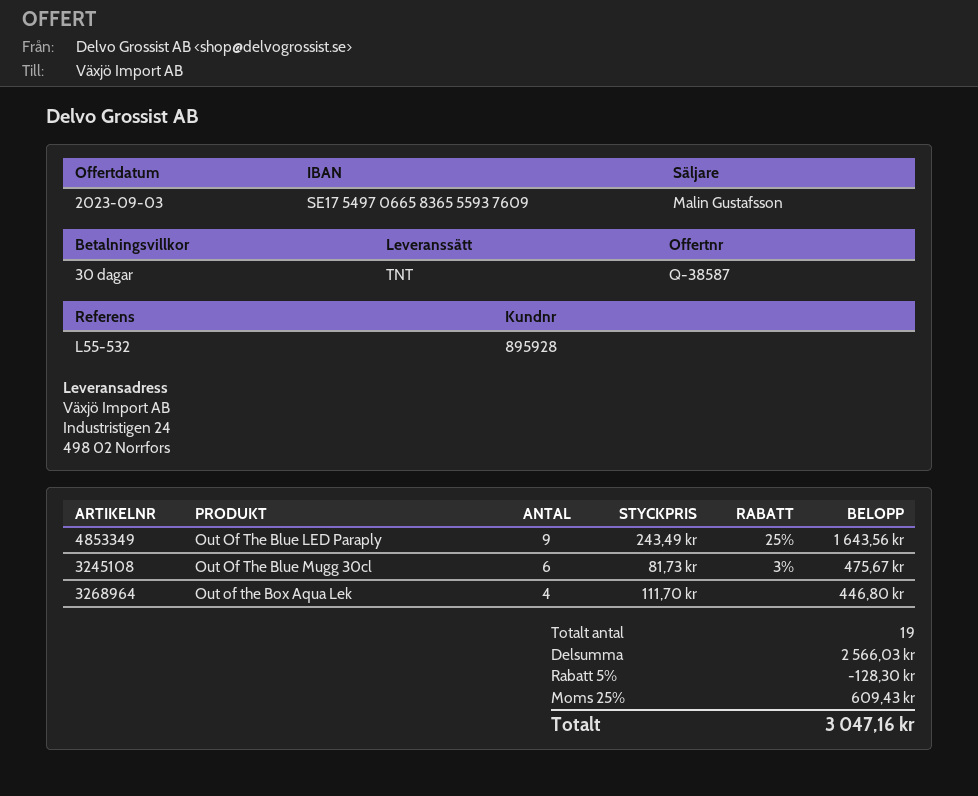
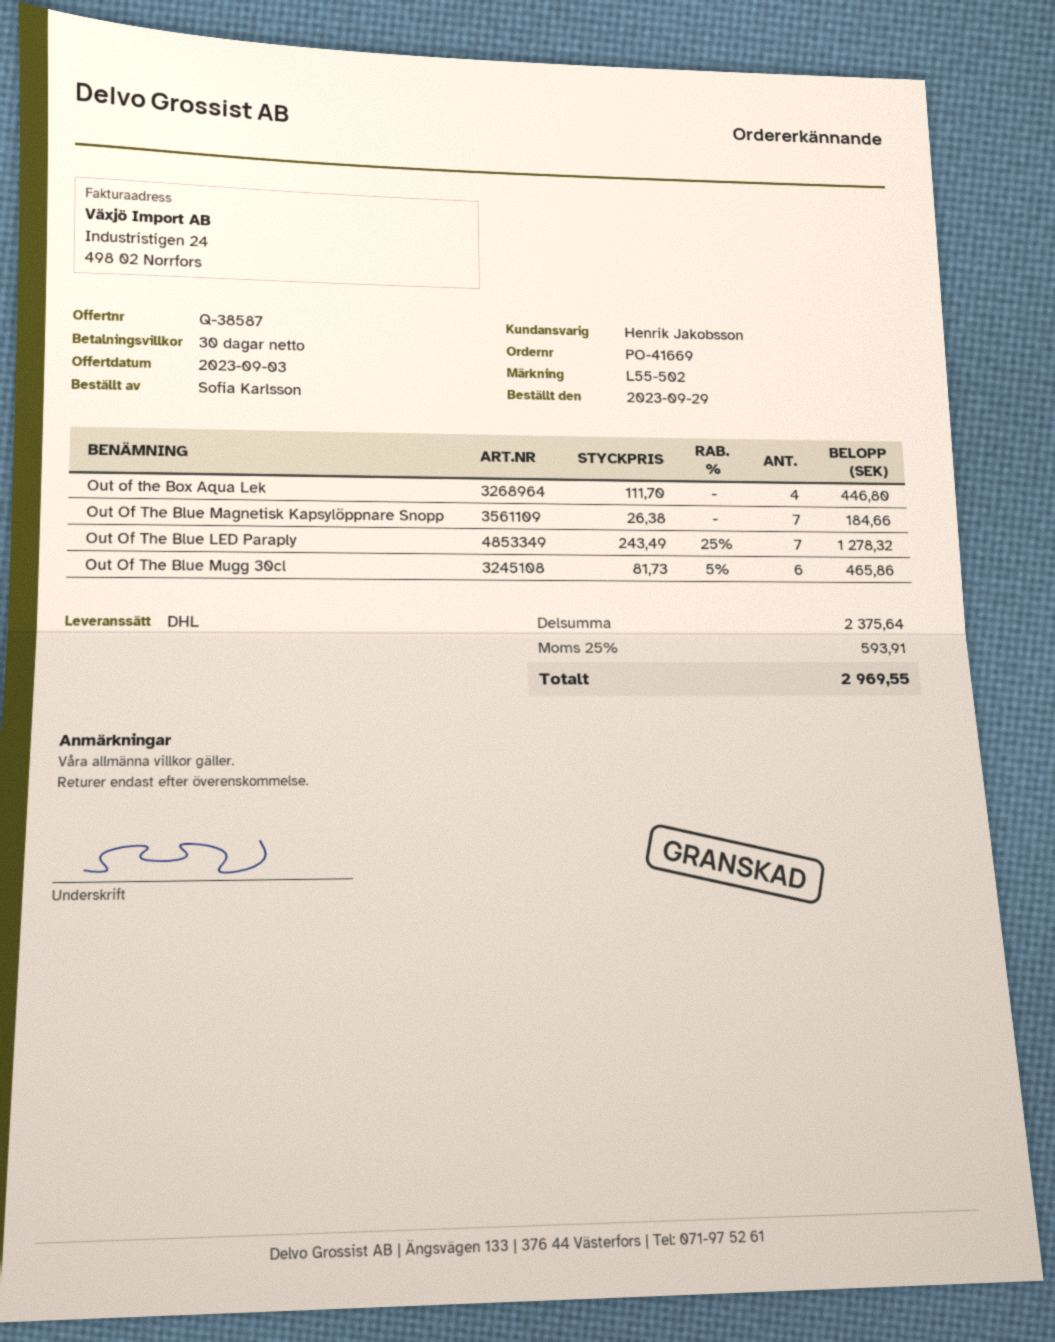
reference: L55-532 -> L55-502
sales rep: Malin Gustafsson -> Henrik Jakobsson
shipping method: TNT -> DHL
Out Of The Blue LED Paraply: 9 x 243.49 - 25% = 1643.56 -> 7 x 243.49 - 25% = 1278.32
Out Of The Blue Mugg 30cl: 6 x 81.73 - 3% = 475.67 -> 6 x 81.73 - 5% = 465.86
Out Of The Blue Magnetisk Kapsylöppnare Snopp: none -> 7 x 26.38 = 184.66
subtotal: 2566.03 -> 2375.64
discount: 5% = 128.30 -> none
tax: 25% = 609.43 -> 25% = 593.91
total: 3047.16 -> 2969.55

